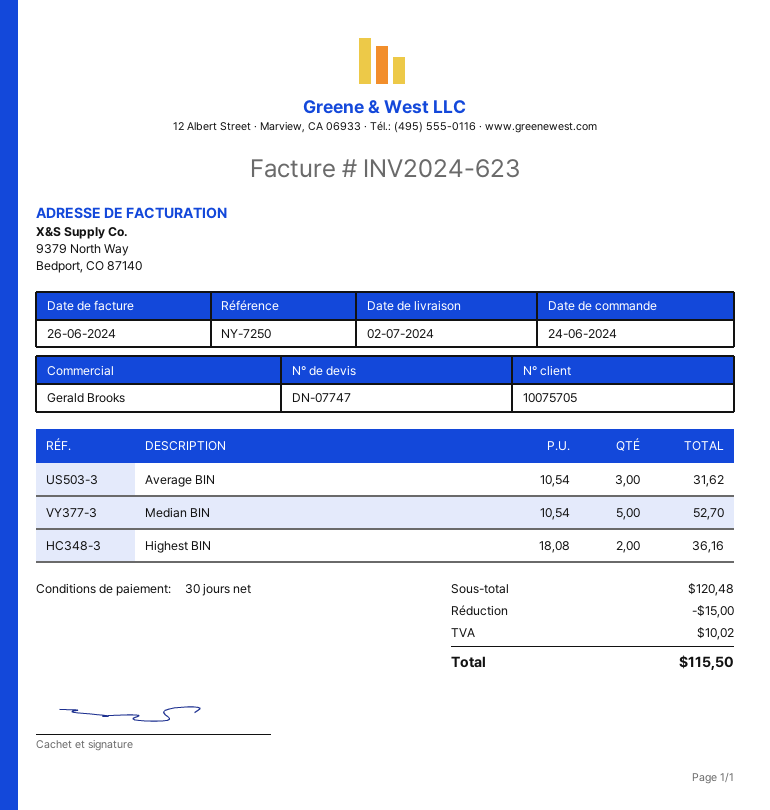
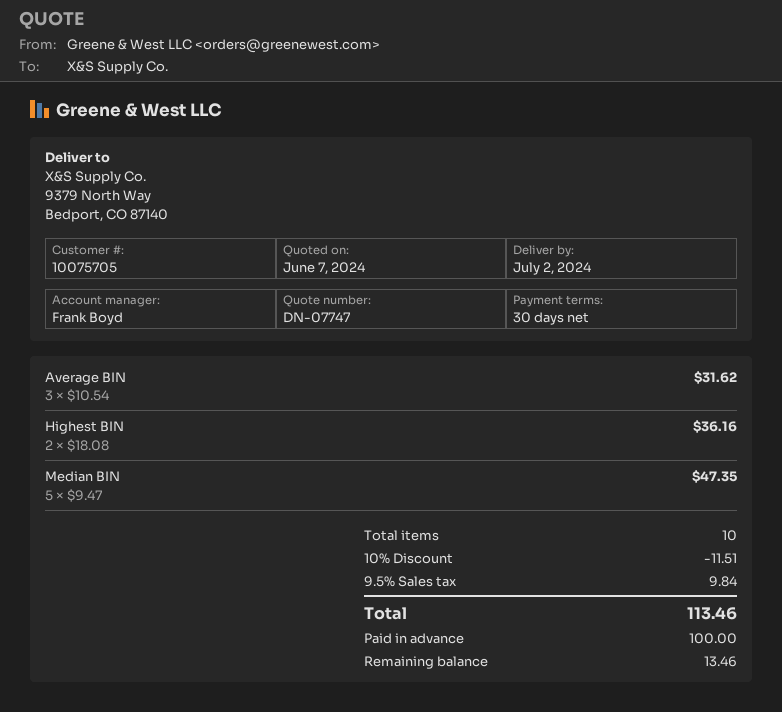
sales rep: Gerald Brooks -> Frank Boyd
Median BIN: 5 x 10.54 = 52.70 -> 5 x 9.47 = 47.35
discount: 15.00 -> 11.51
tax: 10.02 -> 9.84
total: 115.50 -> 113.46

